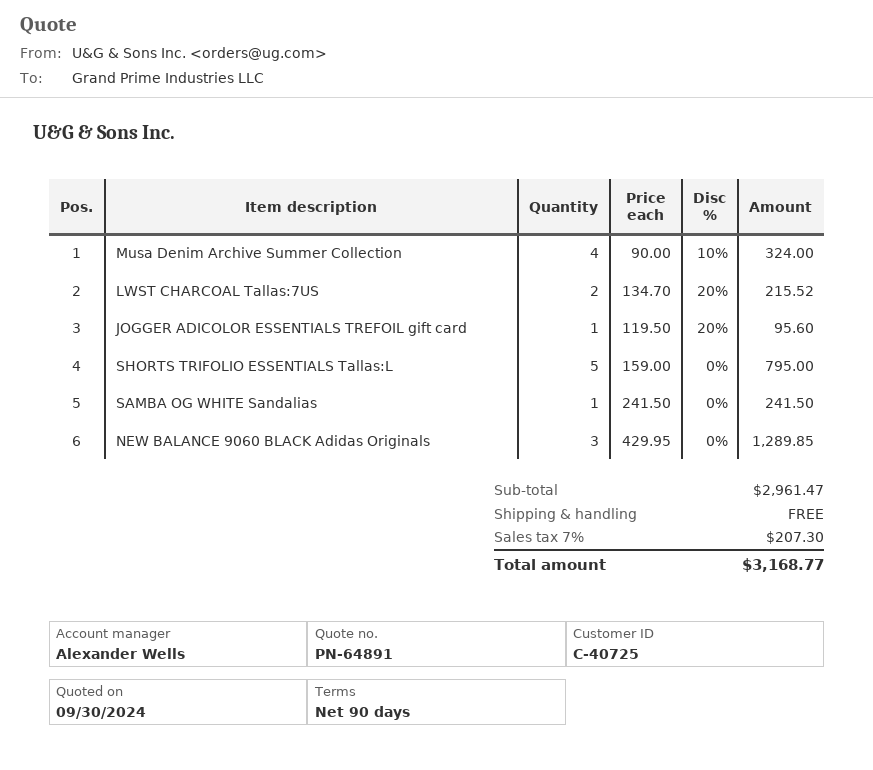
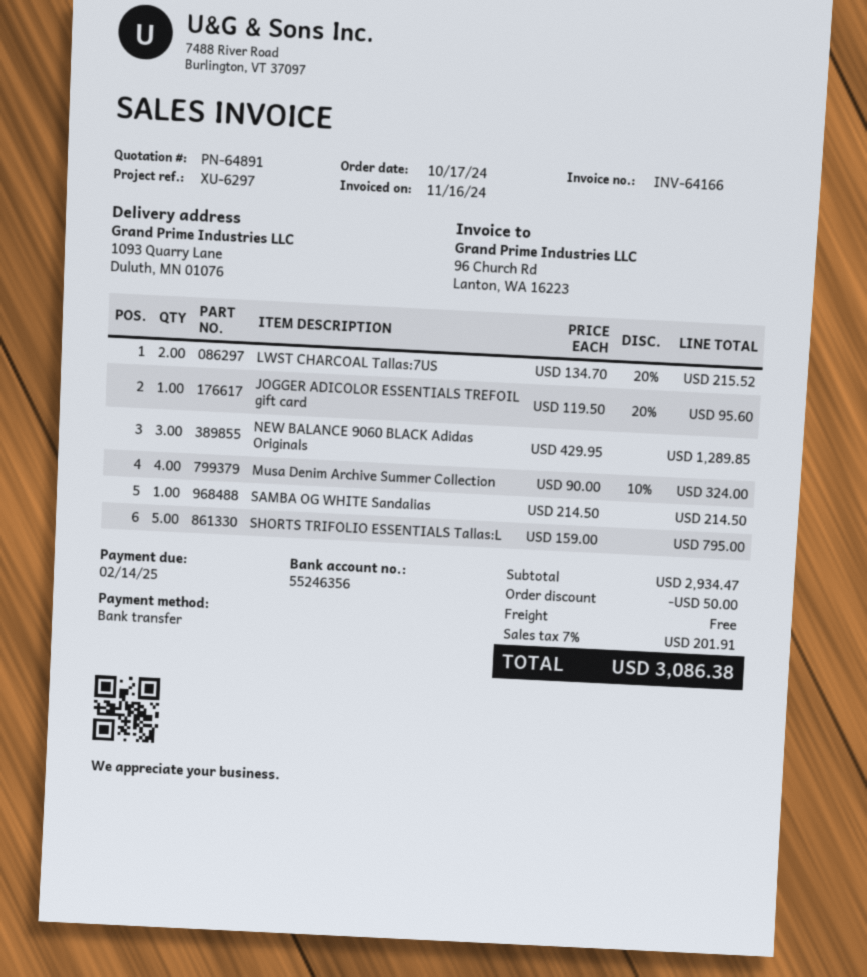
SAMBA OG WHITE Sandalias: 1 x 241.50 = 241.50 -> 1 x 214.50 = 214.50
subtotal: 2961.47 -> 2934.47
discount: none -> 50.00
tax: 7% = 207.30 -> 7% = 201.91
total: 3168.77 -> 3086.38

